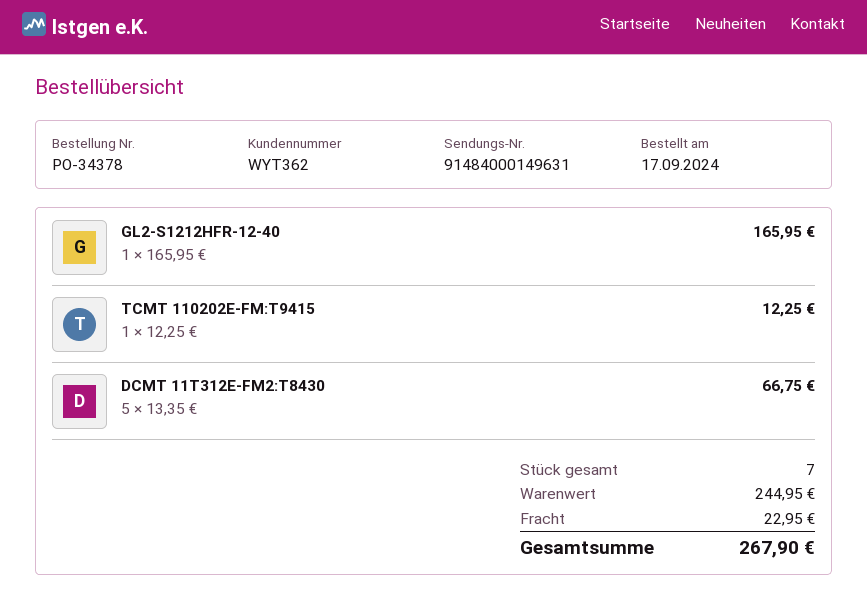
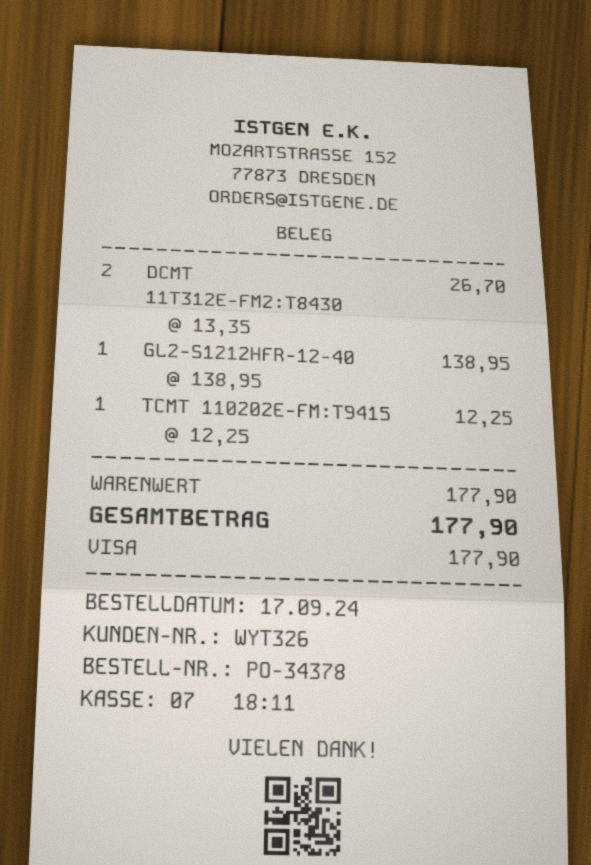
customer number: WYT362 -> WYT326
GL2-S1212HFR-12-40: 1 x 165.95 = 165.95 -> 1 x 138.95 = 138.95
DCMT 11T312E-FM2:T8430: 5 x 13.35 = 66.75 -> 2 x 13.35 = 26.70
subtotal: 244.95 -> 177.90
shipping: 22.95 -> none
total: 267.90 -> 177.90

